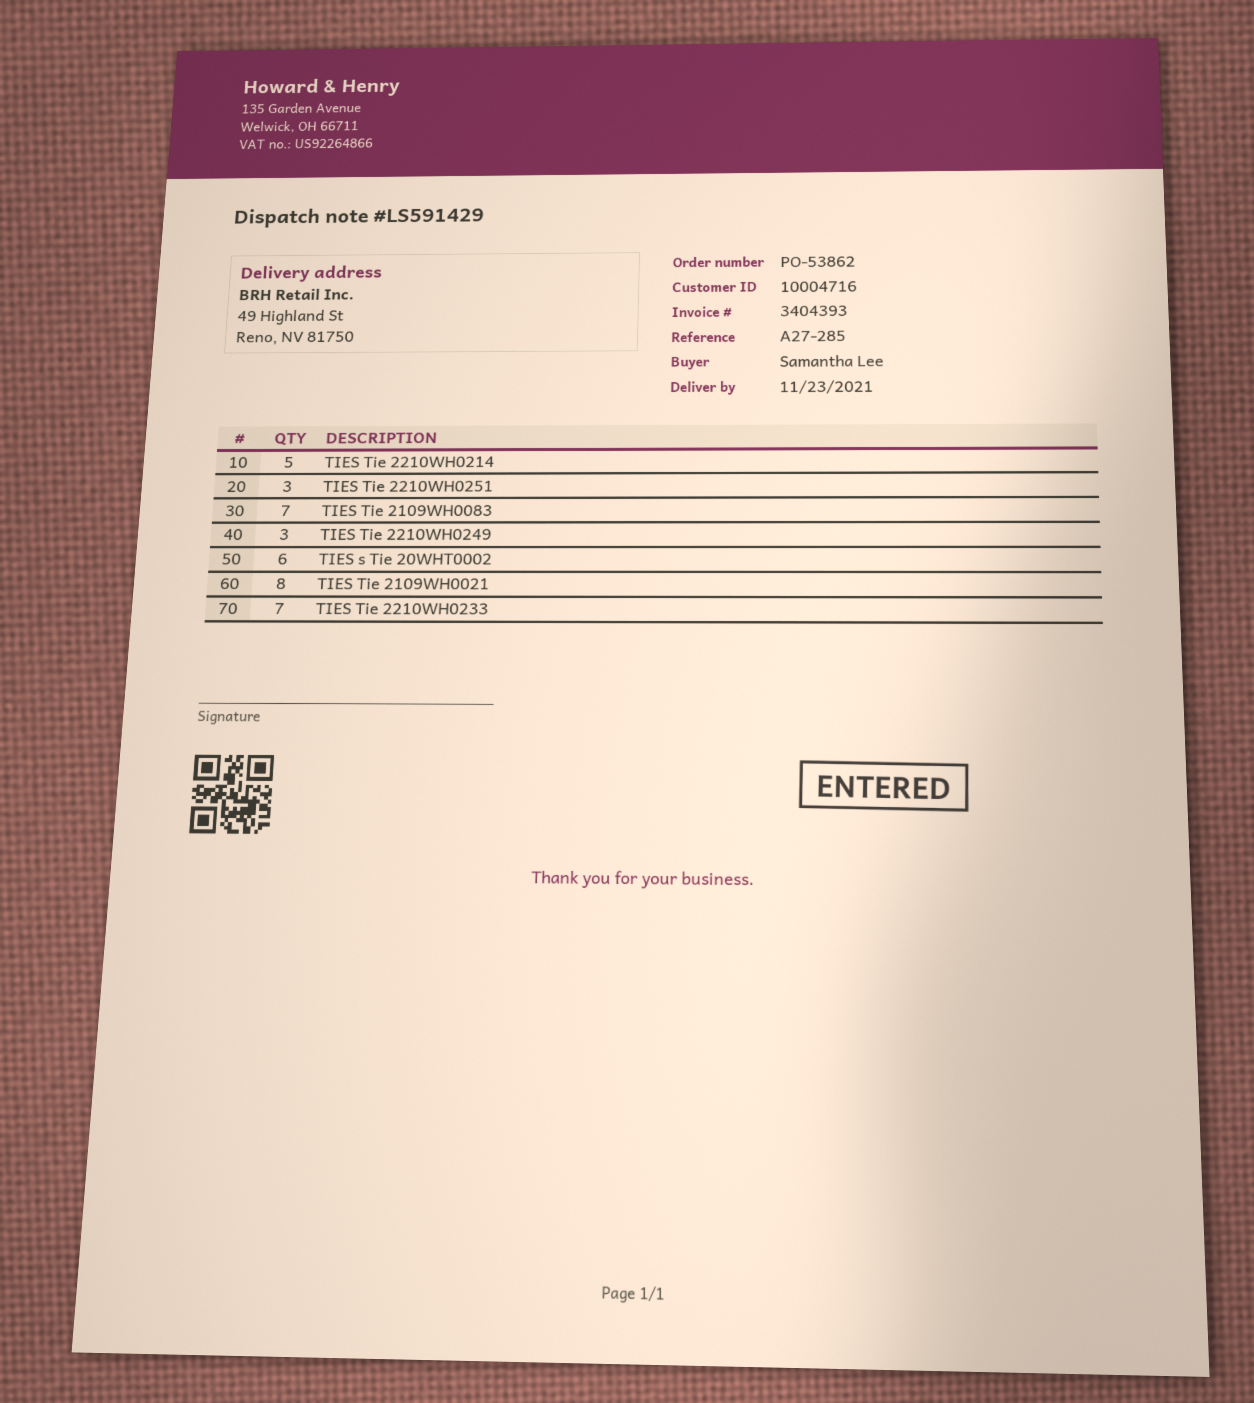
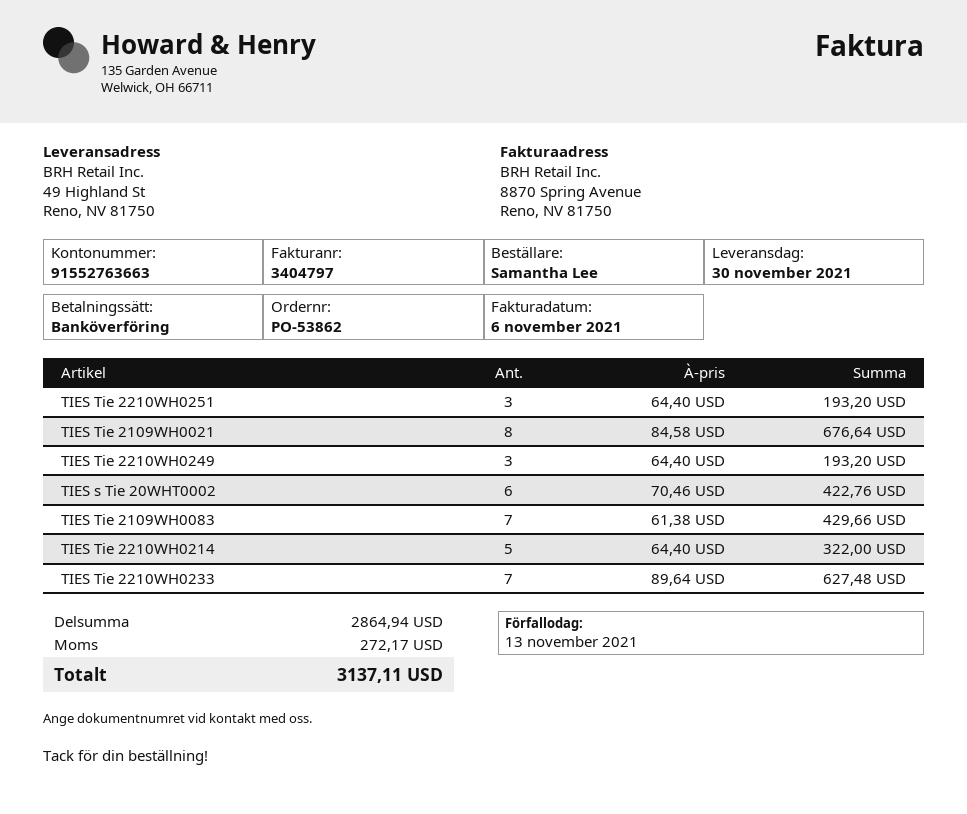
delivery date: 2021-11-23 -> 2021-11-30
invoice number: 3404393 -> 3404797

